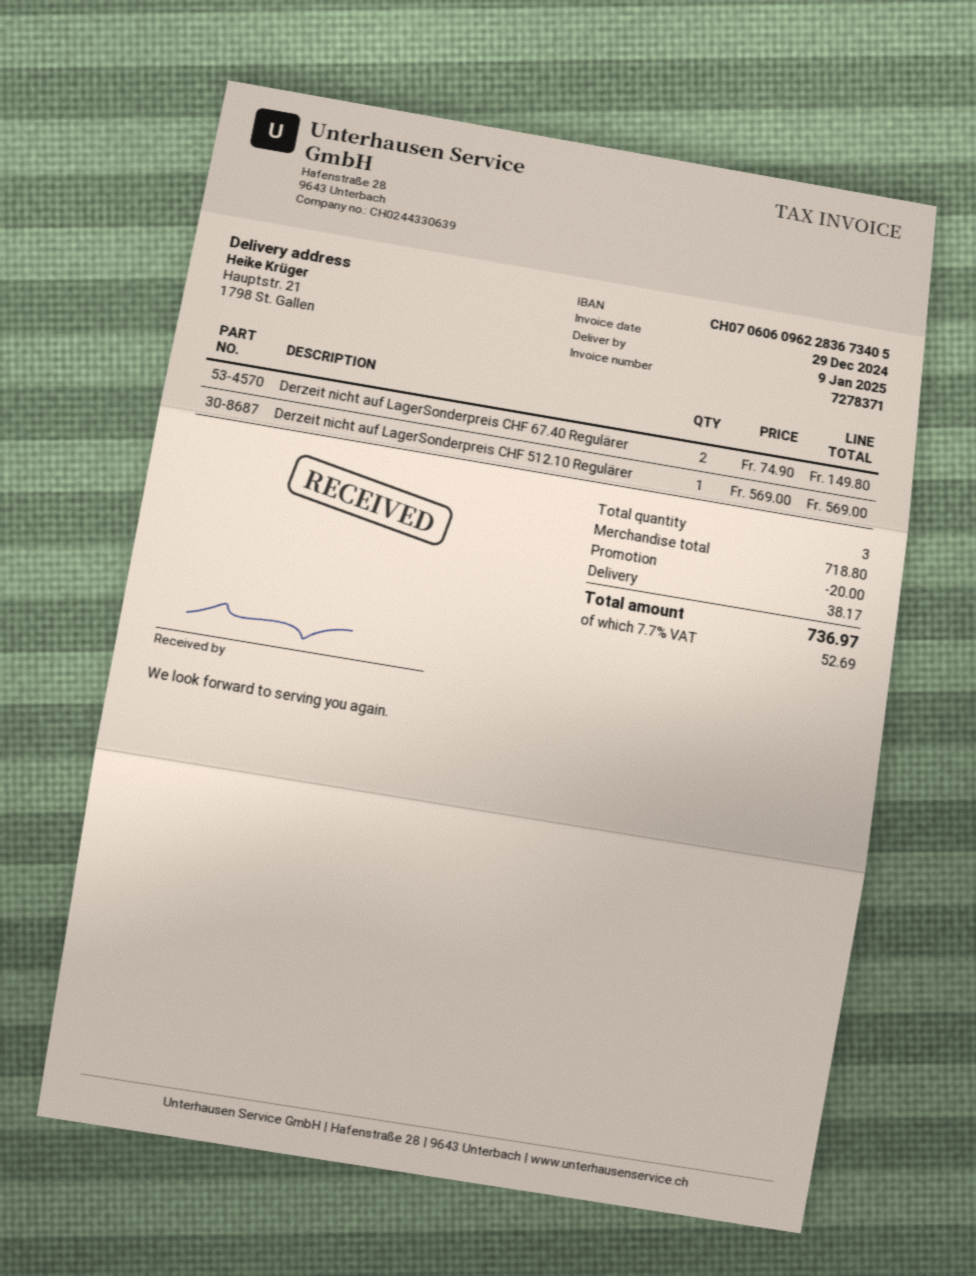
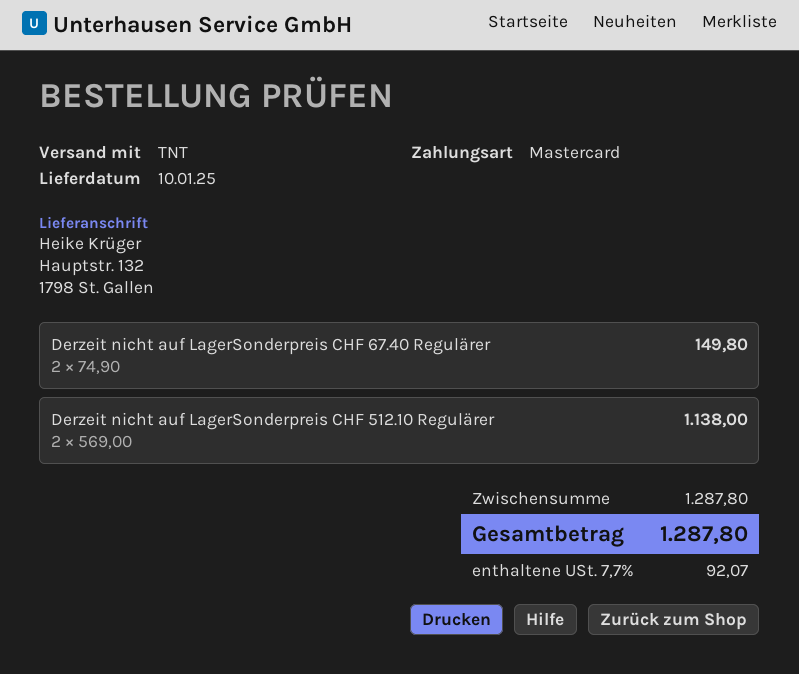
delivery date: 2025-01-09 -> 2025-01-10
ship to: Hauptstr. 21, 1798 St. Gallen -> Hauptstr. 132, 1798 St. Gallen
Derzeit nicht auf LagerSonderpreis CHF 512.10 Regulärer: 1 x 569.00 = 569.00 -> 2 x 569.00 = 1138.00
subtotal: 718.80 -> 1287.80
discount: 20.00 -> none
shipping: 38.17 -> none
tax: 7.7% = 52.69 -> 7.7% = 92.07
total: 736.97 -> 1287.80

